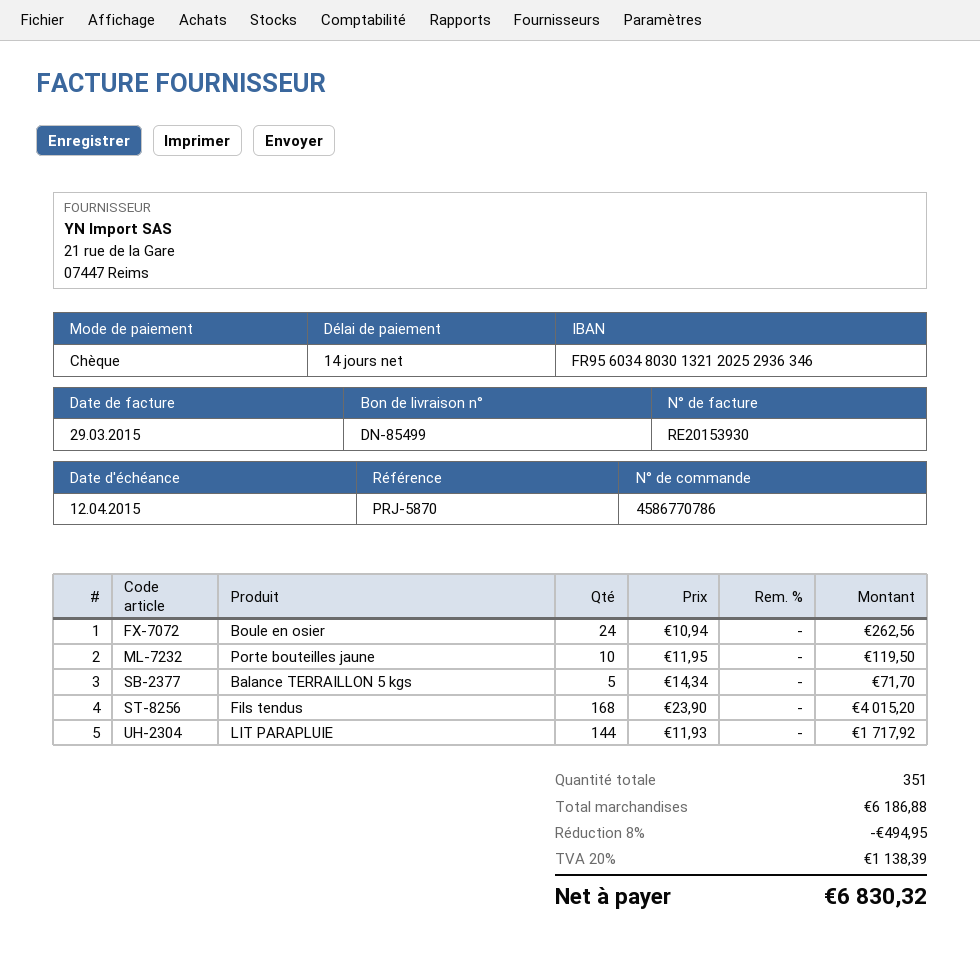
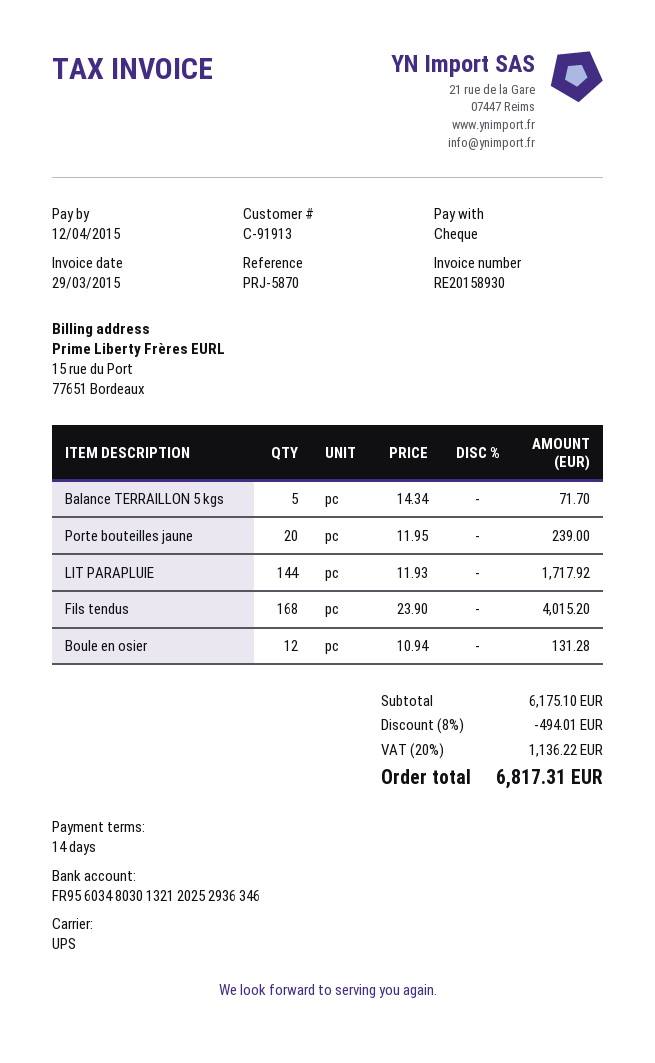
invoice number: RE20153930 -> RE20158930
Boule en osier: 24 x 10.94 = 262.56 -> 12 x 10.94 = 131.28
Porte bouteilles jaune: 10 x 11.95 = 119.50 -> 20 x 11.95 = 239.00
subtotal: 6186.88 -> 6175.10
discount: 8% = 494.95 -> 8% = 494.01
tax: 20% = 1138.39 -> 20% = 1136.22
total: 6830.32 -> 6817.31

